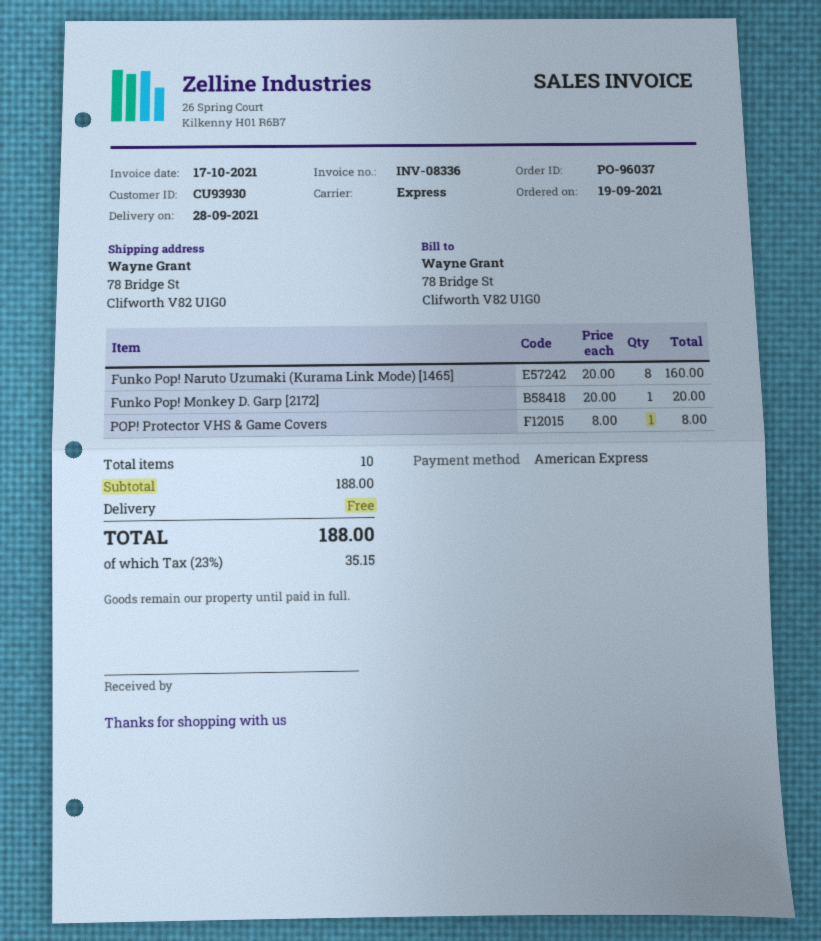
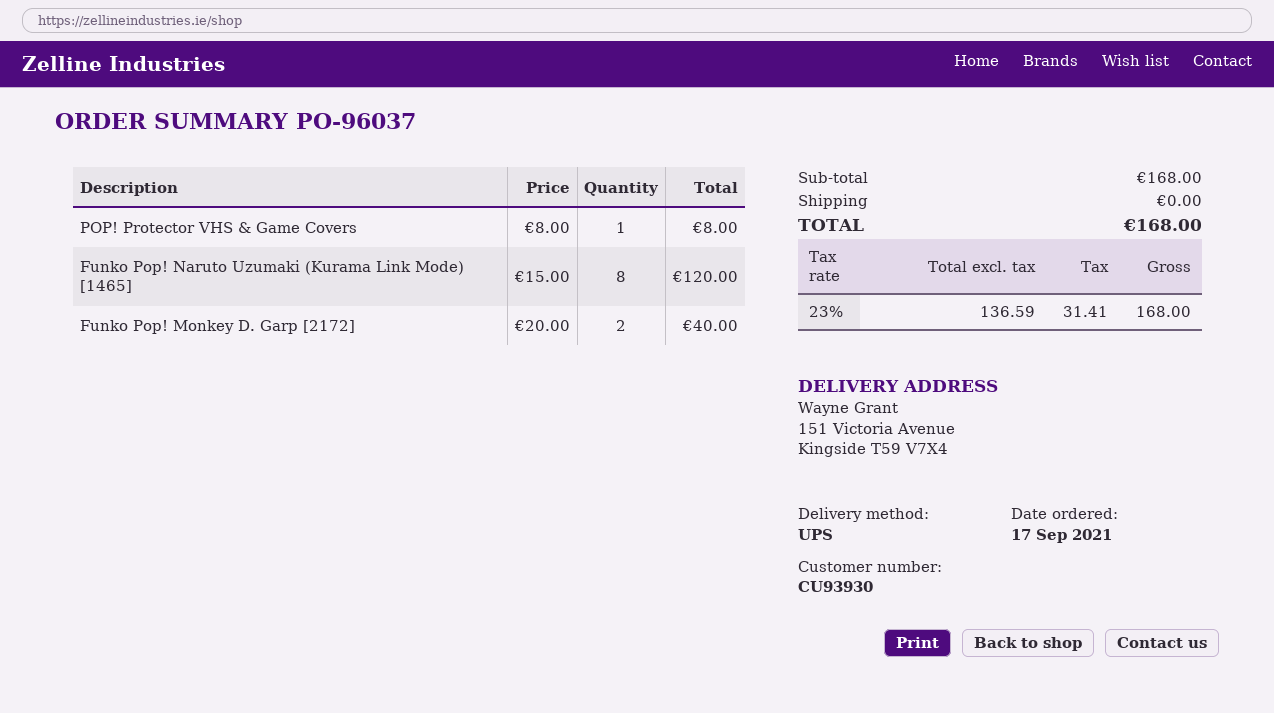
order date: 2021-09-19 -> 2021-09-17
shipping method: express -> UPS
ship to: 78 Bridge St, Clifworth V82 U1G0 -> 151 Victoria Avenue, Kingside T59 V7X4
Funko Pop! Naruto Uzumaki (Kurama Link Mode) [1465]: 8 x 20.00 = 160.00 -> 8 x 15.00 = 120.00
Funko Pop! Monkey D. Garp [2172]: 1 x 20.00 = 20.00 -> 2 x 20.00 = 40.00
subtotal: 188.00 -> 168.00
tax: 23% = 35.15 -> 23% = 31.41
total: 188.00 -> 168.00

